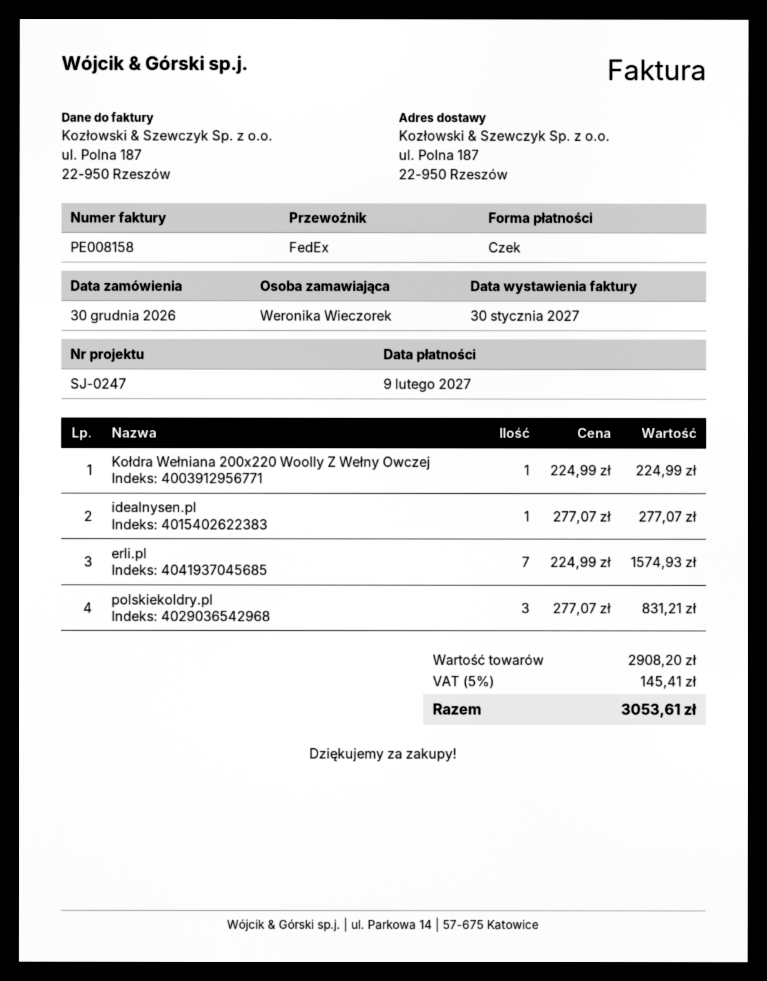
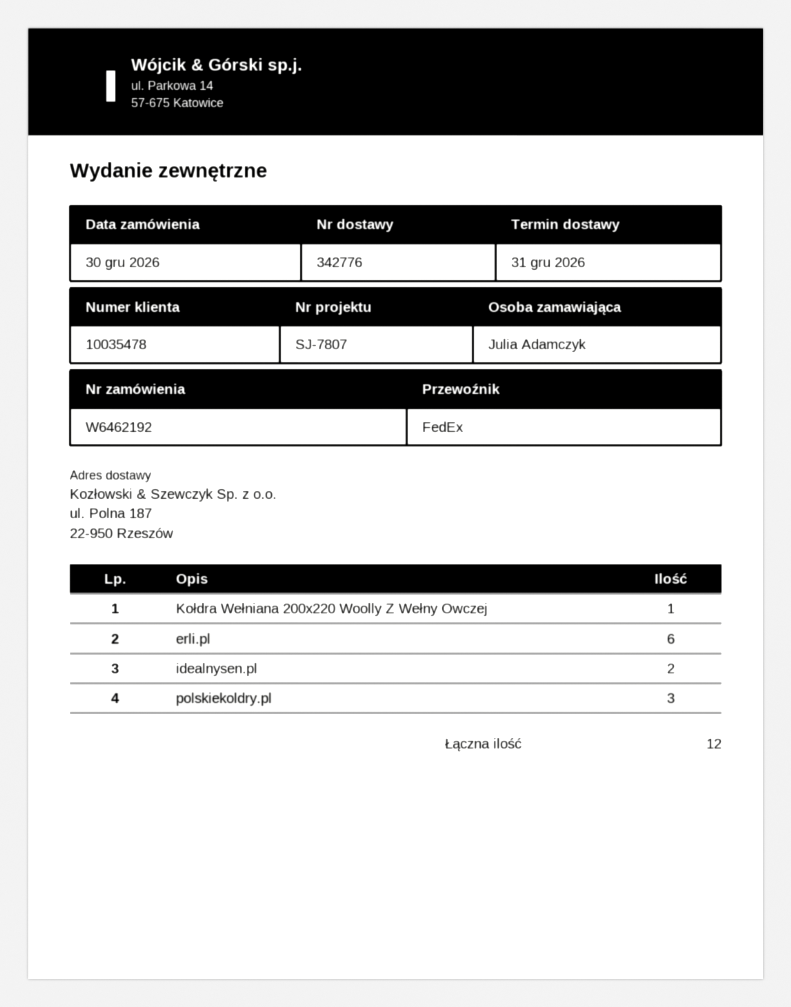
reference: SJ-0247 -> SJ-7807
ordered by: Weronika Wieczorek -> Julia Adamczyk
idealnysen.pl: 1 -> 2
erli.pl: 7 -> 6

